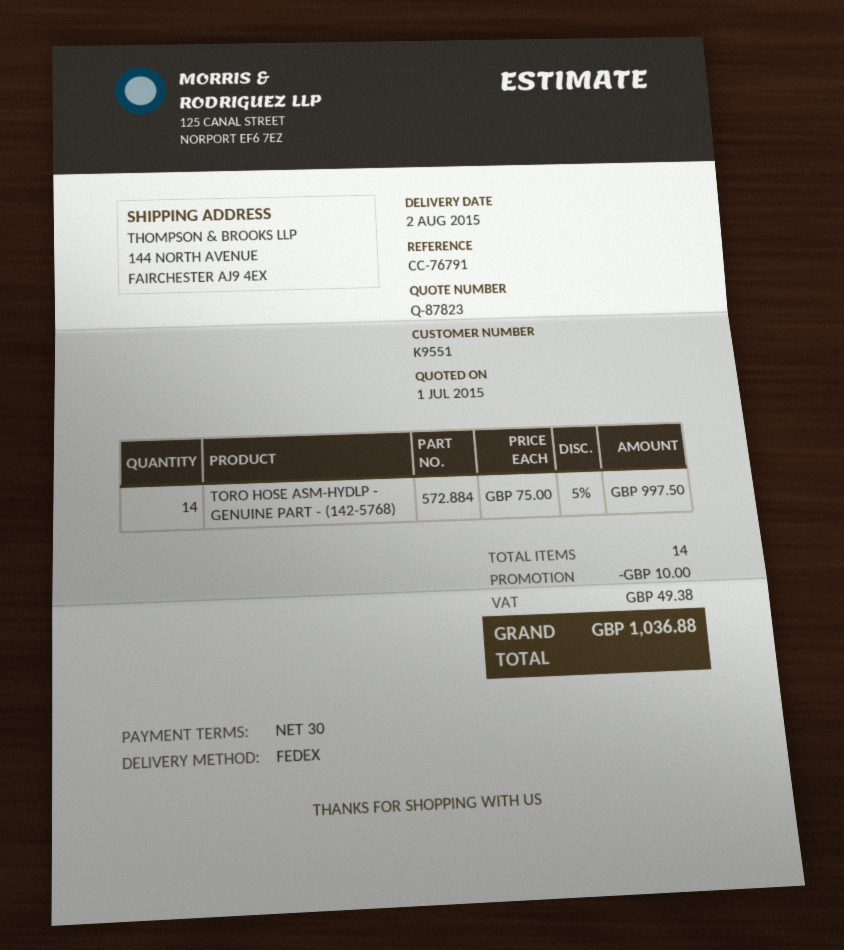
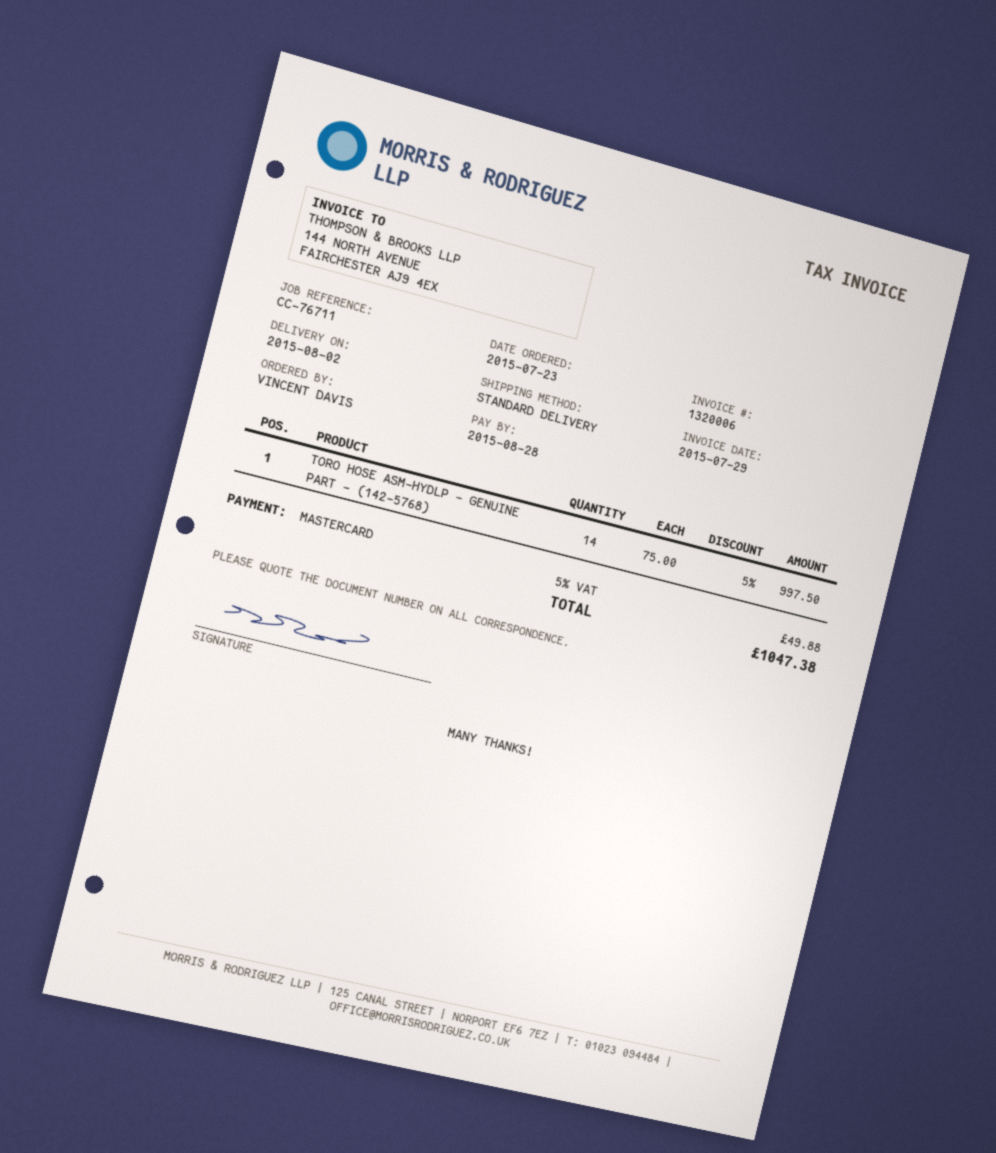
reference: CC-76791 -> CC-76711
shipping method: FedEx -> standard
discount: 10.00 -> none
tax: 49.38 -> 49.88
total: 1036.88 -> 1047.38

